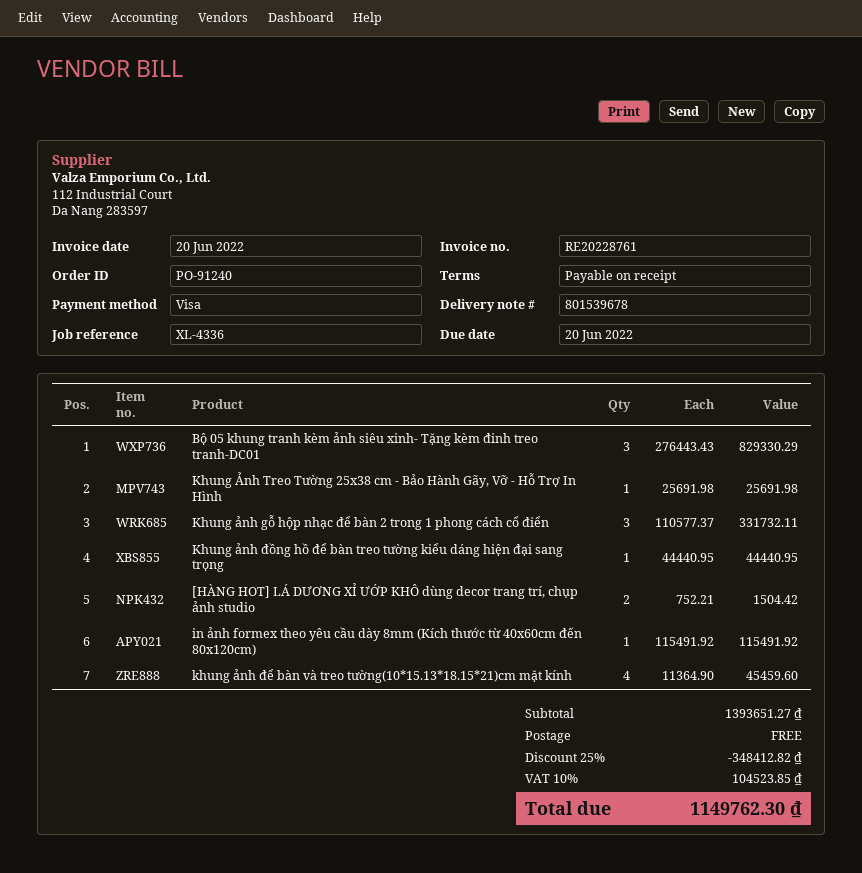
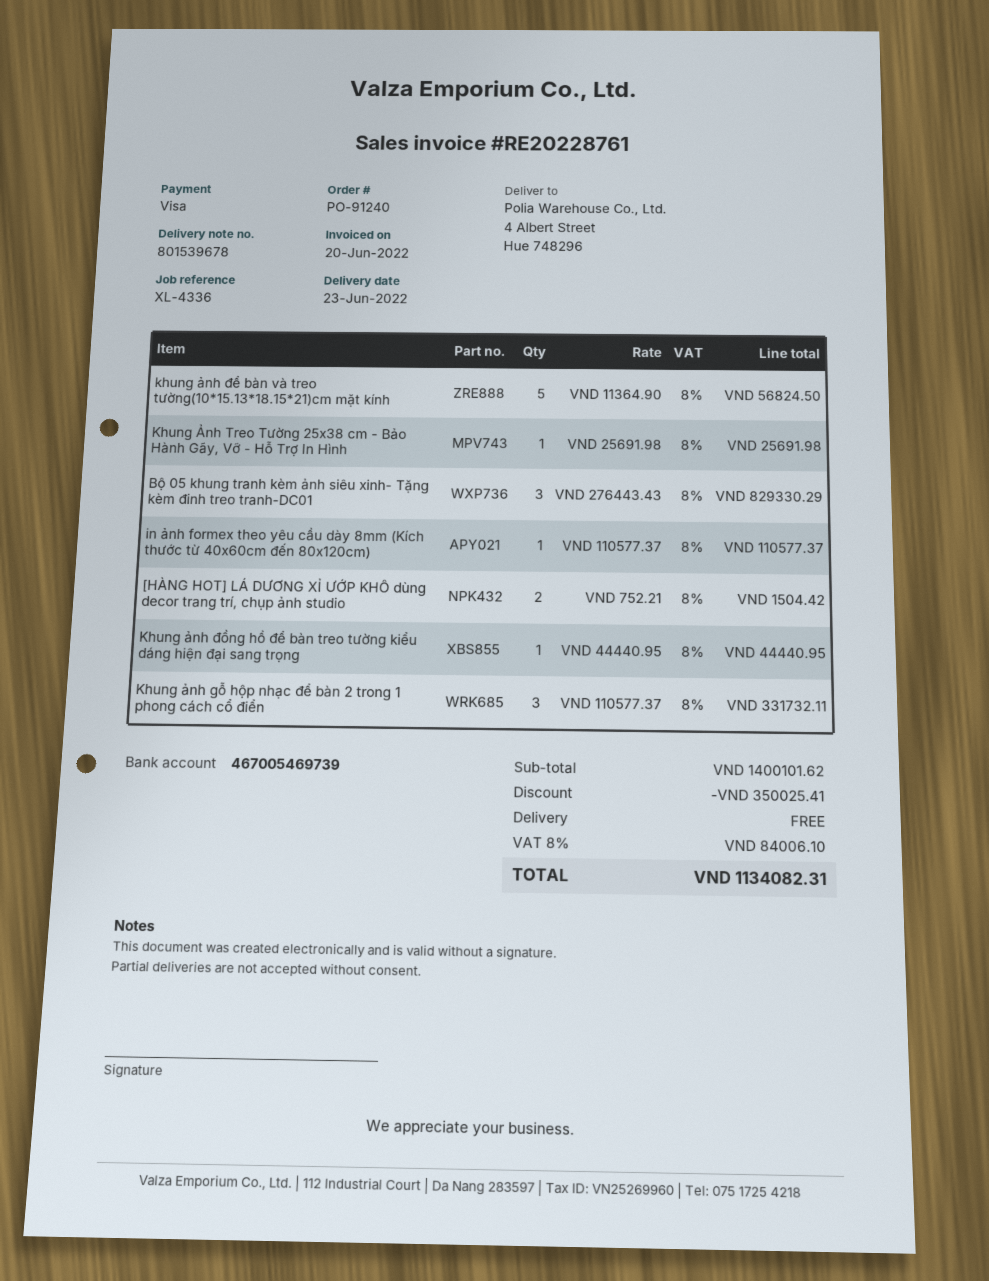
in ảnh formex theo yêu cầu dày 8mm (Kích thước từ 40x60cm đến 80x120cm): 1 x 115491.92 = 115491.92 -> 1 x 110577.37 = 110577.37
khung ảnh để bàn và treo tường(10*15.13*18.15*21)cm mặt kính: 4 x 11364.90 = 45459.60 -> 5 x 11364.90 = 56824.50
subtotal: 1393651.27 -> 1400101.62
discount: 348412.82 -> 350025.41
tax: 10% = 104523.85 -> 8% = 84006.10
total: 1149762.30 -> 1134082.31

